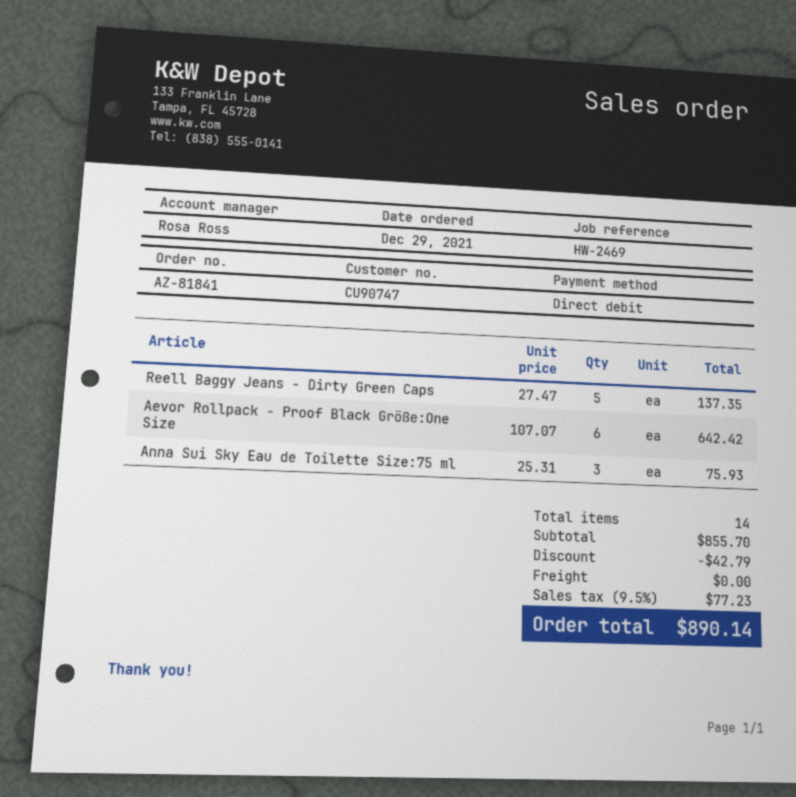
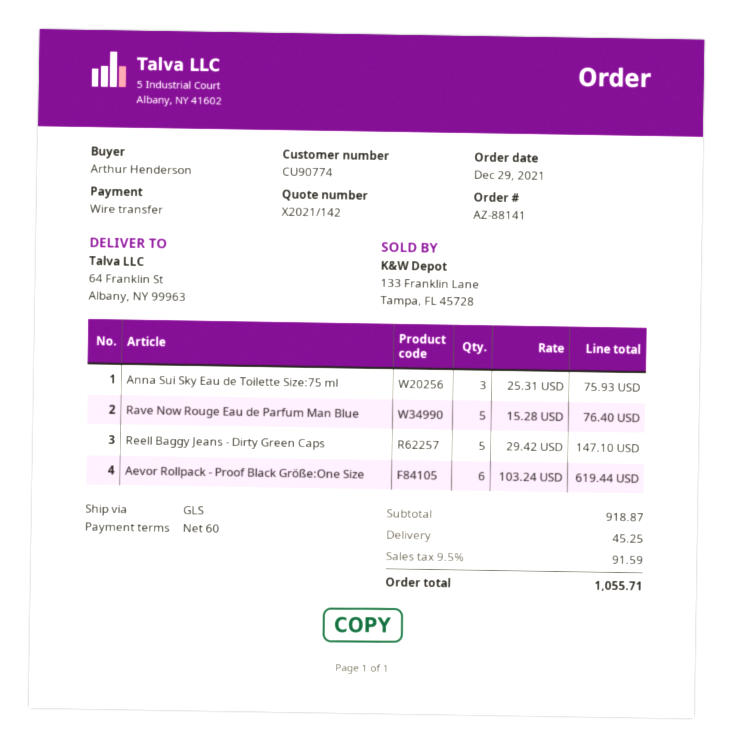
order number: AZ-81841 -> AZ-88141
customer number: CU90747 -> CU90774
payment method: direct debit -> bank transfer
Reell Baggy Jeans - Dirty Green Caps: 5 x 27.47 = 137.35 -> 5 x 29.42 = 147.10
Aevor Rollpack - Proof Black Größe:One Size: 6 x 107.07 = 642.42 -> 6 x 103.24 = 619.44
Rave Now Rouge Eau de Parfum Man Blue: none -> 5 x 15.28 = 76.40
subtotal: 855.70 -> 918.87
discount: 42.79 -> none
shipping: 0.00 -> 45.25
tax: 9.5% = 77.23 -> 9.5% = 91.59
total: 890.14 -> 1055.71

